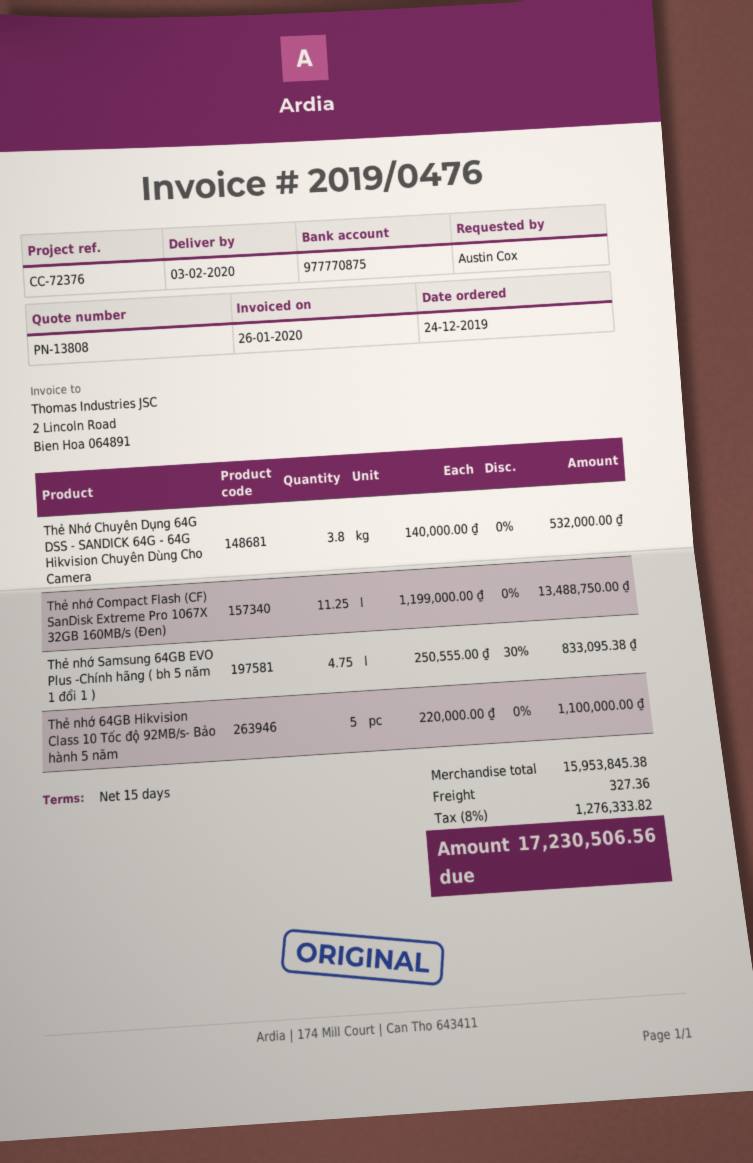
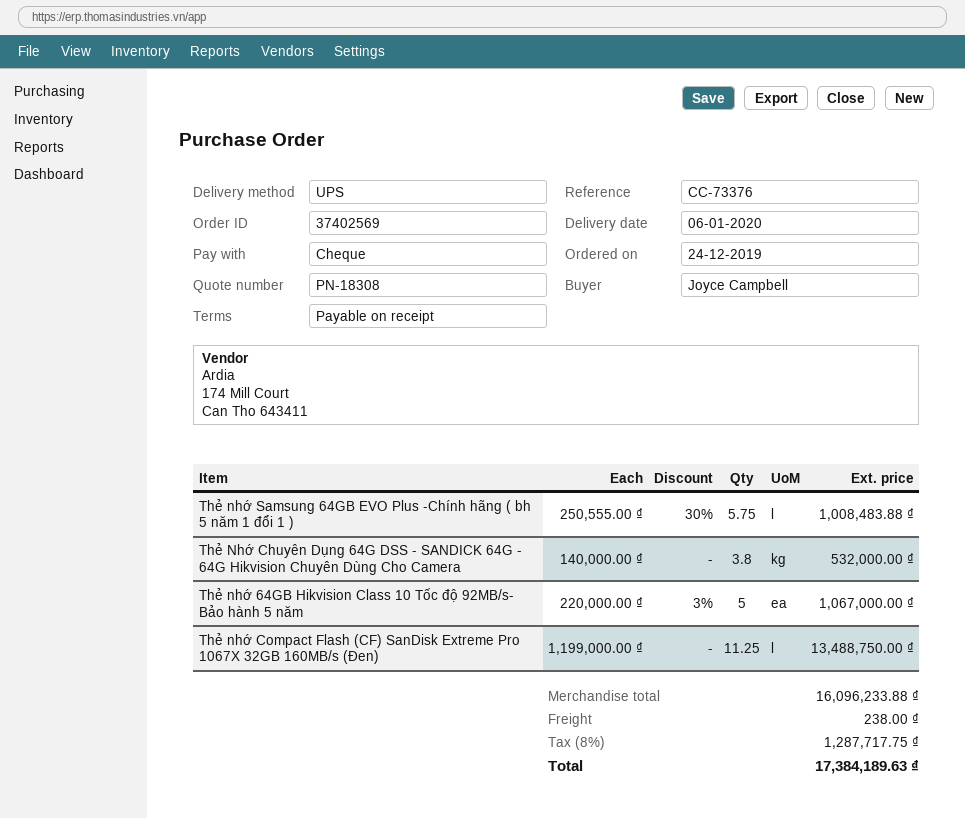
quote number: PN-13808 -> PN-18308
delivery date: 2020-02-03 -> 2020-01-06
payment terms: 15 days -> on receipt
reference: CC-72376 -> CC-73376
ordered by: Austin Cox -> Joyce Campbell
Thẻ nhớ Samsung 64GB EVO Plus -Chính hãng ( bh 5 năm 1 đổi 1 ): 4.75 x 250555.00 - 30% = 833095.38 -> 5.75 x 250555.00 - 30% = 1008483.88
Thẻ nhớ 64GB Hikvision Class 10 Tốc độ 92MB/s- Bảo hành 5 năm: 5 x 220000.00 = 1100000.00 -> 5 x 220000.00 - 3% = 1067000.00
subtotal: 15953845.38 -> 16096233.88
shipping: 327.36 -> 238.00
tax: 8% = 1276333.82 -> 8% = 1287717.75
total: 17230506.56 -> 17384189.63

